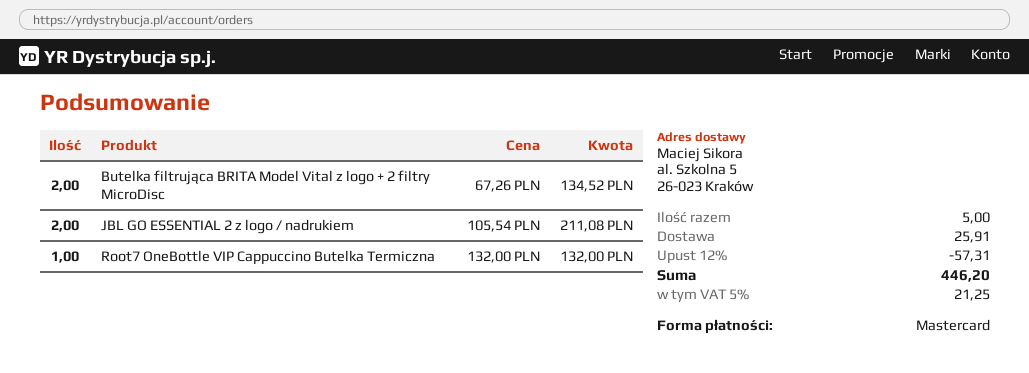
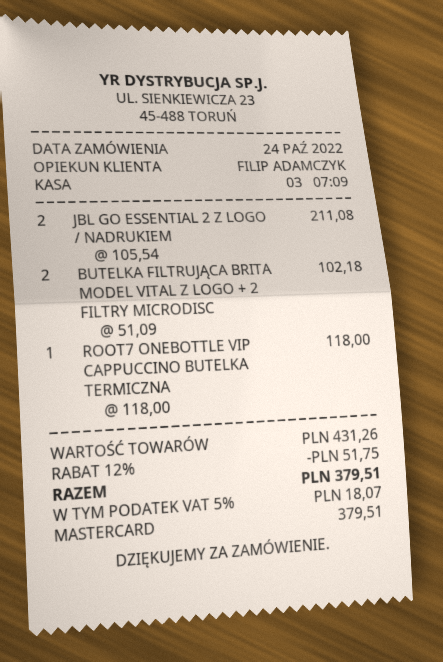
Butelka filtrująca BRITA Model Vital z logo + 2 filtry MicroDisc: 2 x 67.26 = 134.52 -> 2 x 51.09 = 102.18
Root7 OneBottle VIP Cappuccino Butelka Termiczna: 1 x 132.00 = 132.00 -> 1 x 118.00 = 118.00
discount: 12% = 57.31 -> 12% = 51.75
shipping: 25.91 -> none
tax: 5% = 21.25 -> 5% = 18.07
total: 446.20 -> 379.51

